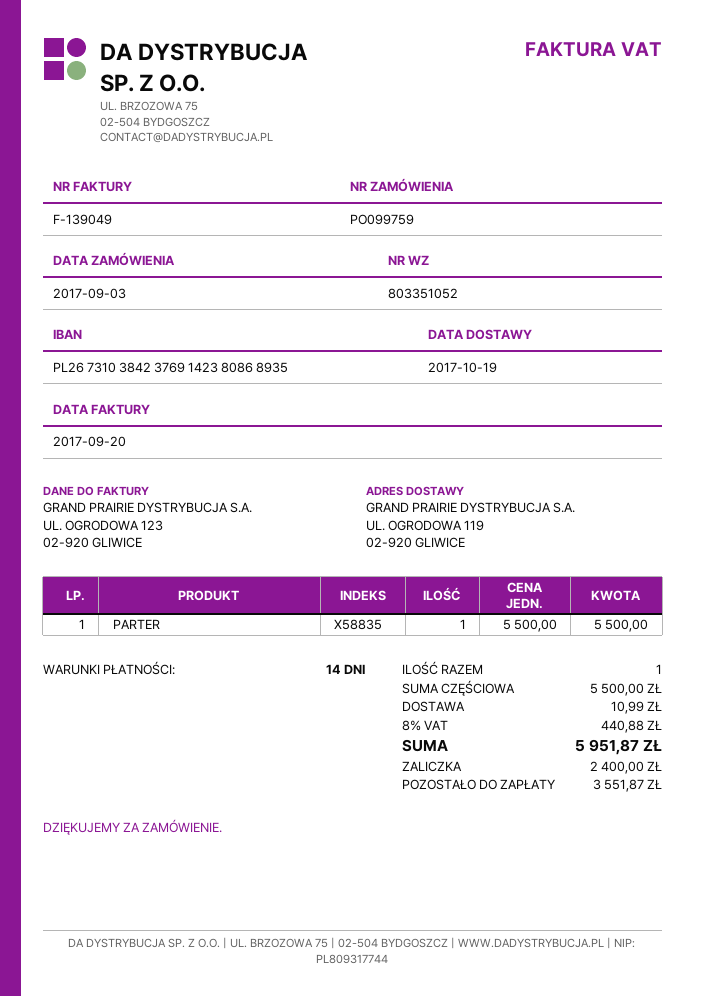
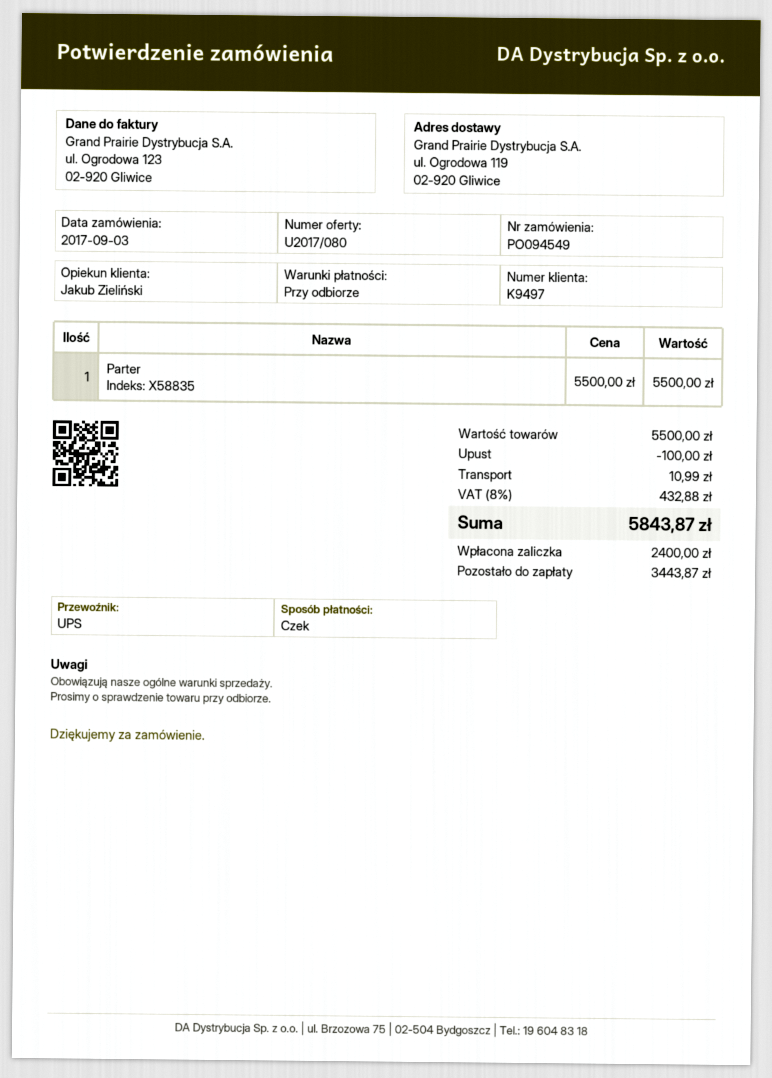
order number: PO099759 -> PO094549
payment terms: 14 days -> on receipt
discount: none -> 100.00
tax: 8% = 440.88 -> 8% = 432.88
total: 5951.87 -> 5843.87
balance: 3551.87 -> 3443.87

